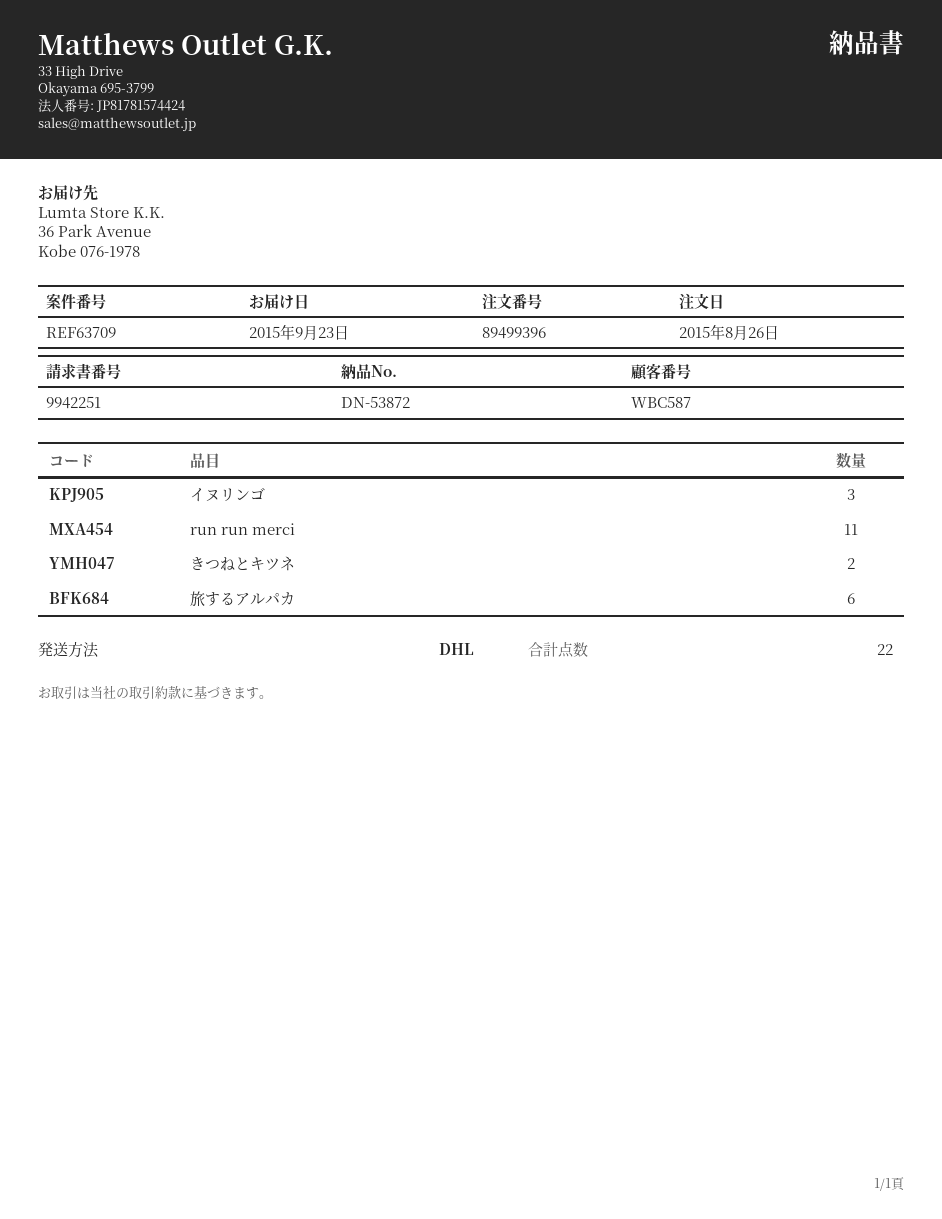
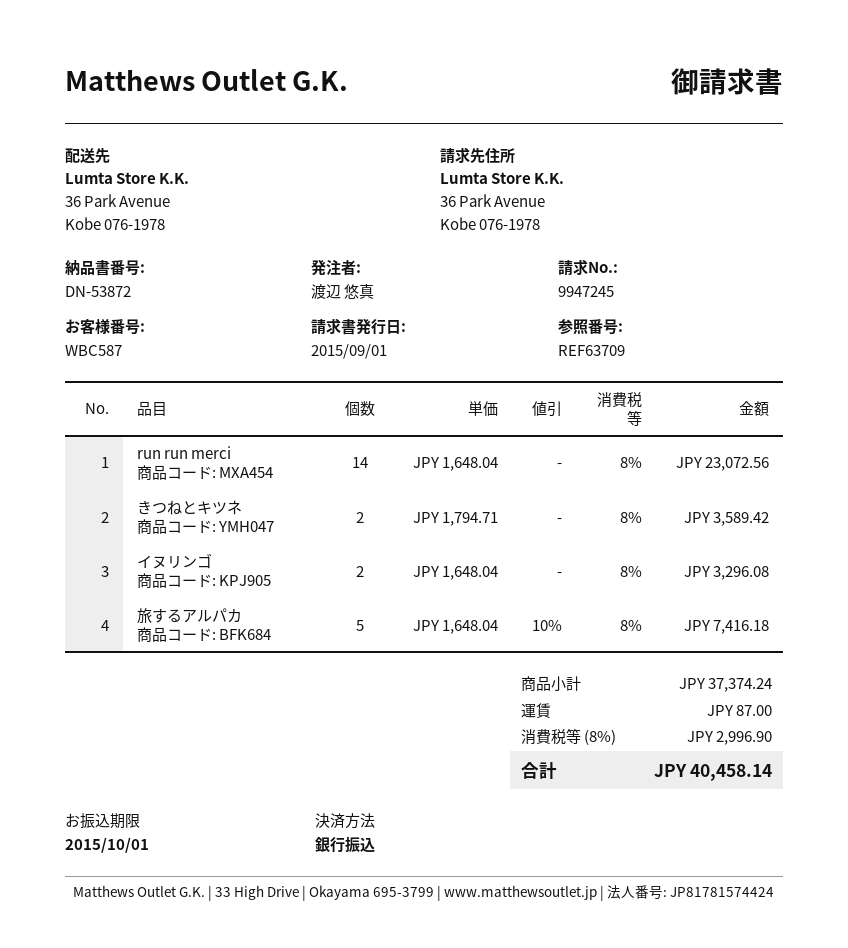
invoice number: 9942251 -> 9947245
イヌリンゴ: 3 -> 2
run run merci: 11 -> 14
旅するアルパカ: 6 -> 5

